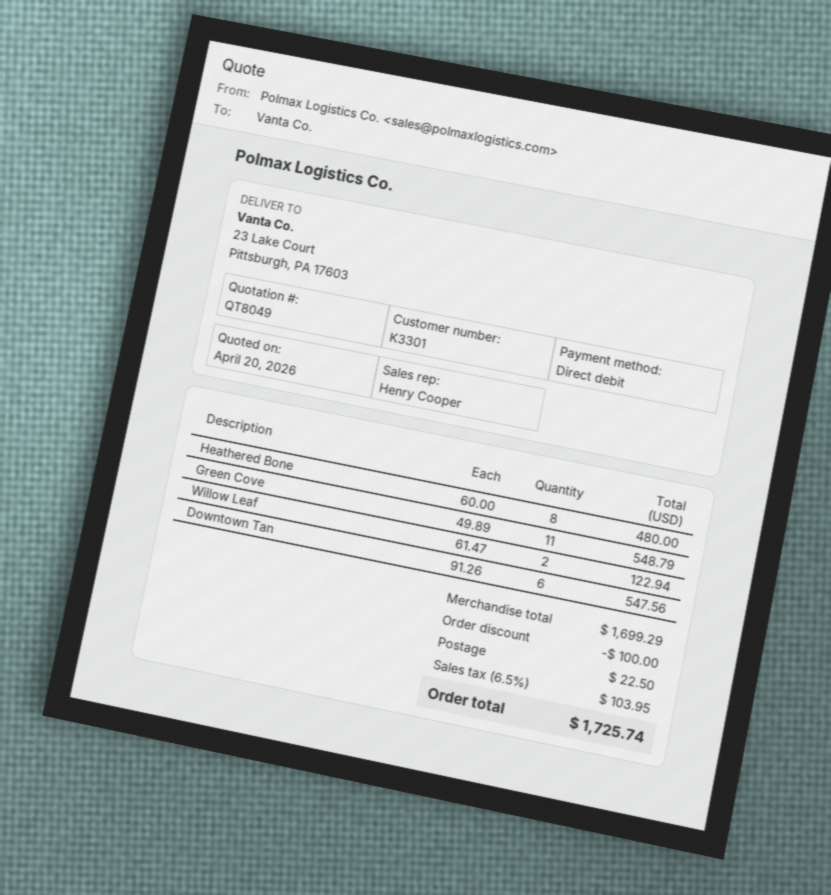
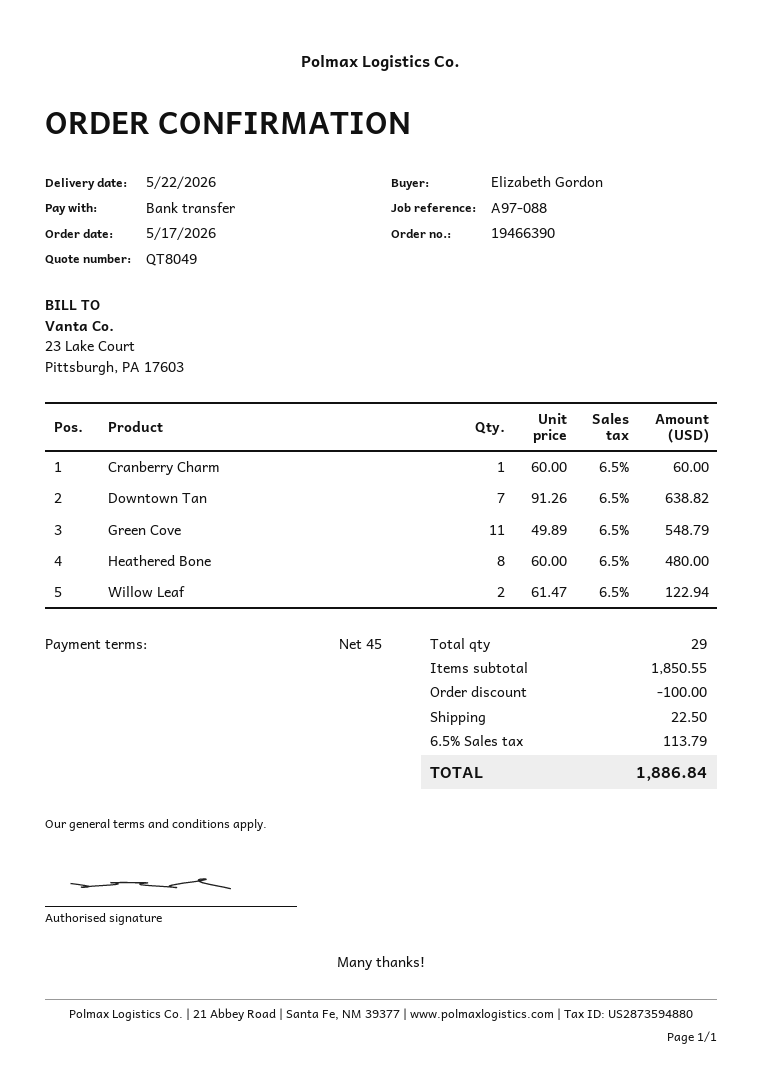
payment method: direct debit -> bank transfer
Downtown Tan: 6 x 91.26 = 547.56 -> 7 x 91.26 = 638.82
Cranberry Charm: none -> 1 x 60.00 = 60.00
subtotal: 1699.29 -> 1850.55
tax: 6.5% = 103.95 -> 6.5% = 113.79
total: 1725.74 -> 1886.84

